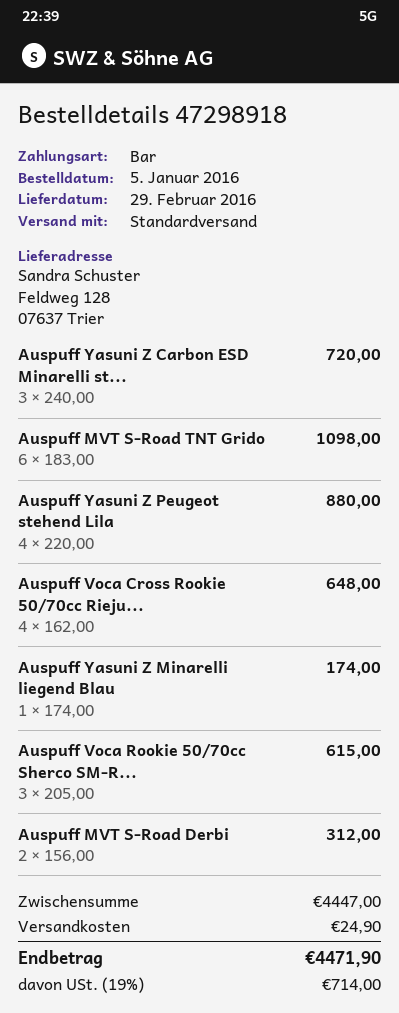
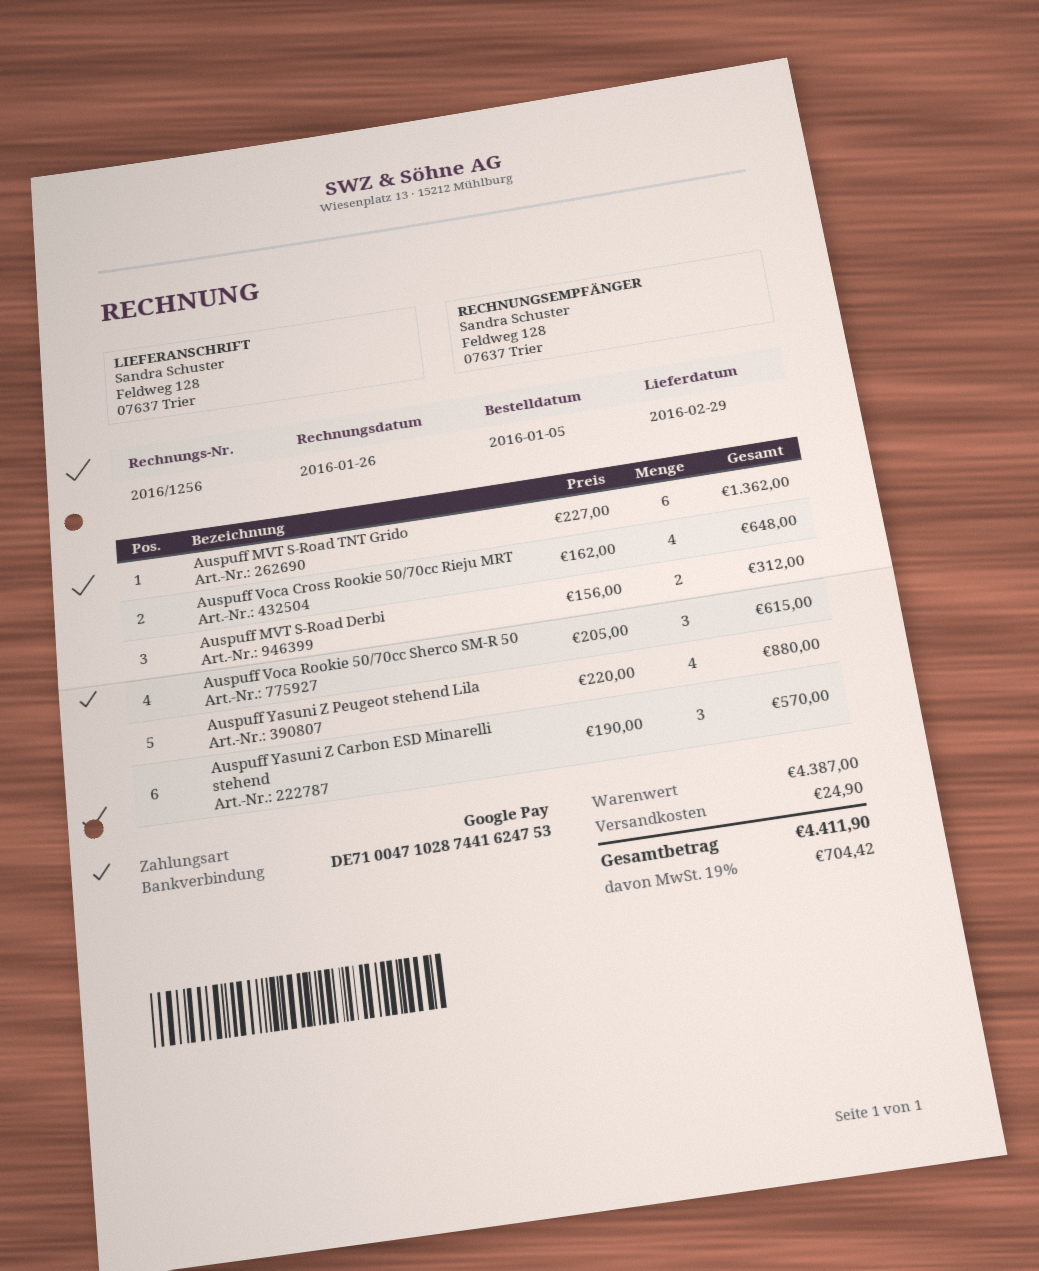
payment method: cash -> Google Pay
Auspuff Yasuni Z Carbon ESD Minarelli st...: 3 x 240.00 = 720.00 -> 3 x 190.00 = 570.00
Auspuff MVT S-Road TNT Grido: 6 x 183.00 = 1098.00 -> 6 x 227.00 = 1362.00
Auspuff Yasuni Z Minarelli liegend Blau: 1 x 174.00 = 174.00 -> none
subtotal: 4447.00 -> 4387.00
tax: 19% = 714.00 -> 19% = 704.42
total: 4471.90 -> 4411.90

